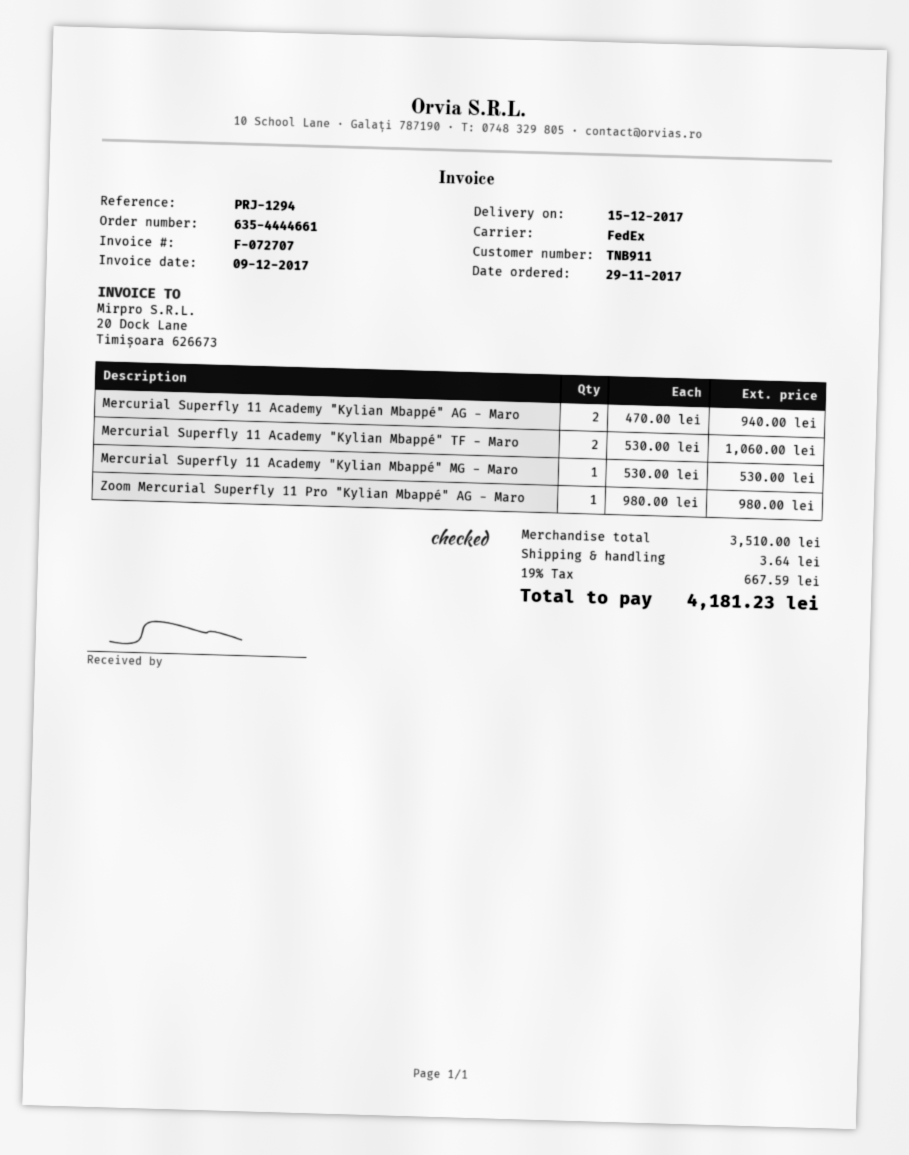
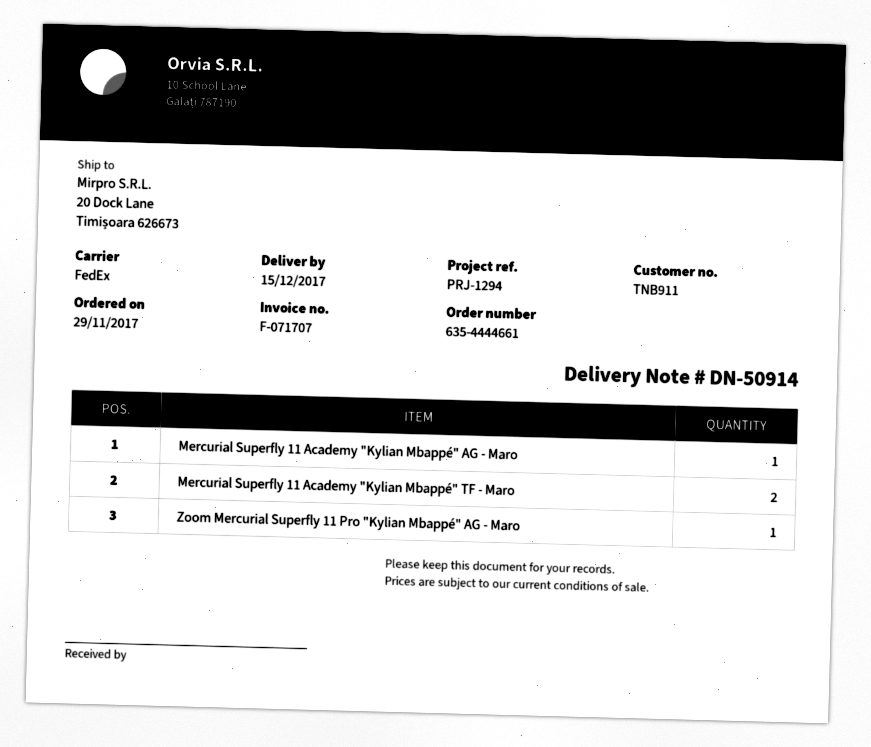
invoice number: F-072707 -> F-071707
Mercurial Superfly 11 Academy "Kylian Mbappé" AG - Maro: 2 -> 1
Mercurial Superfly 11 Academy "Kylian Mbappé" MG - Maro: 1 -> none

